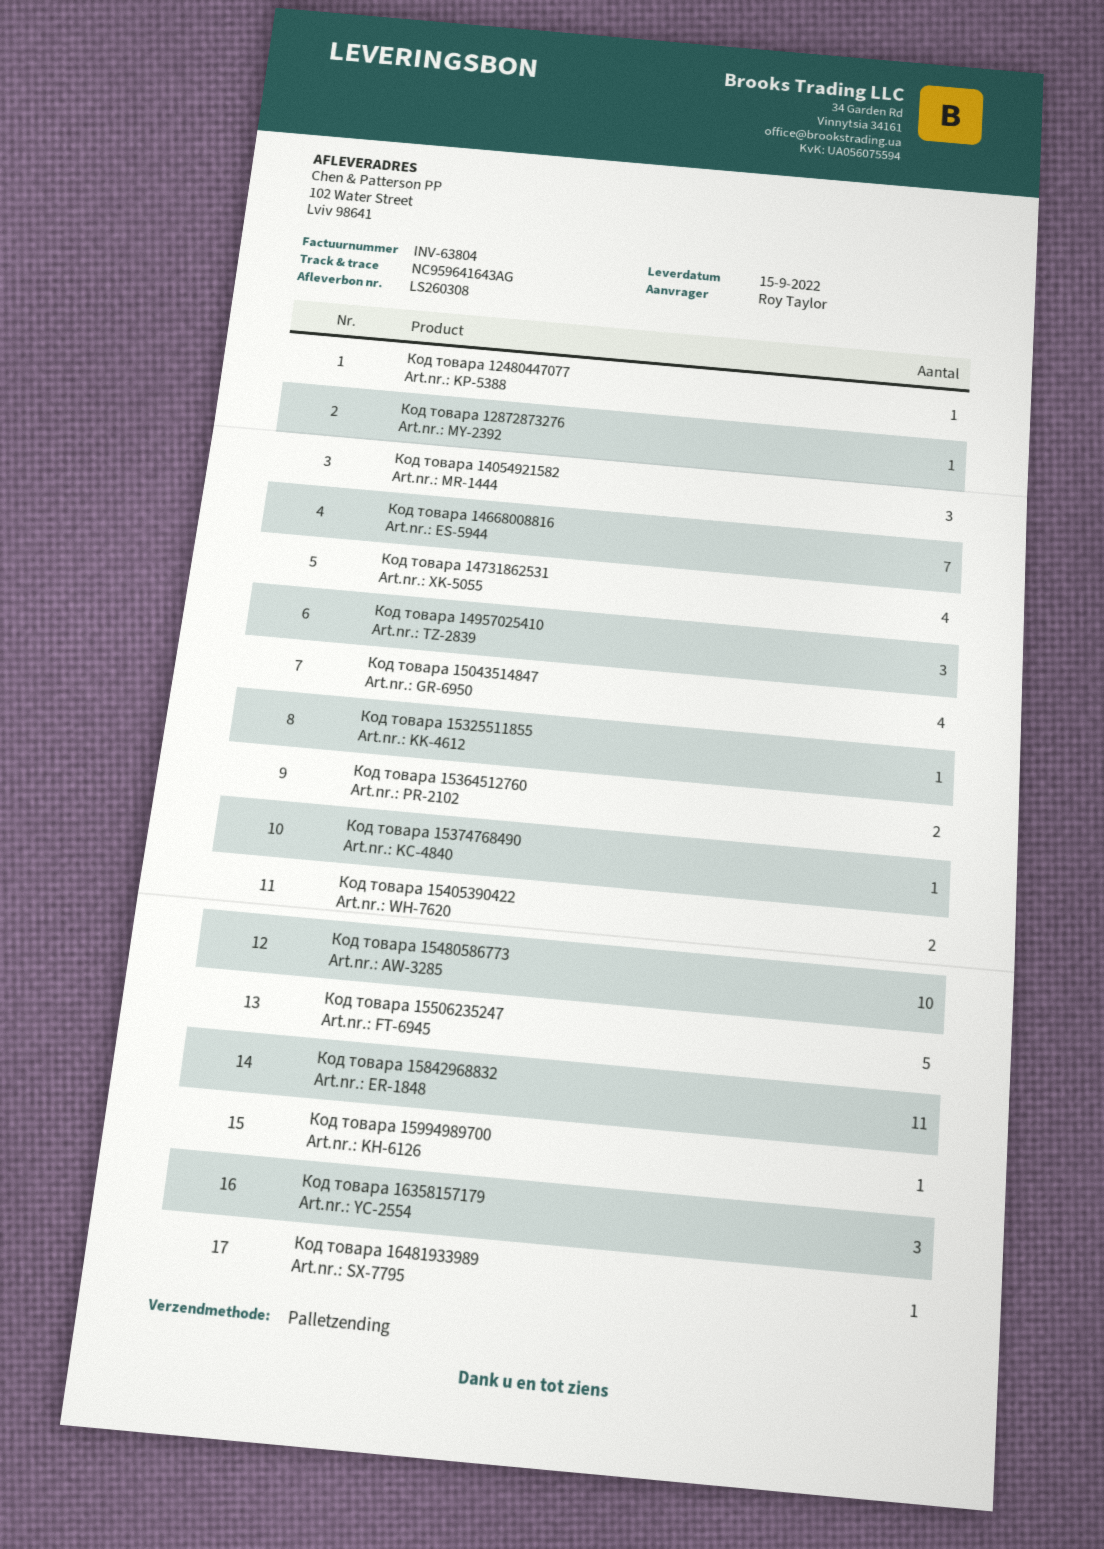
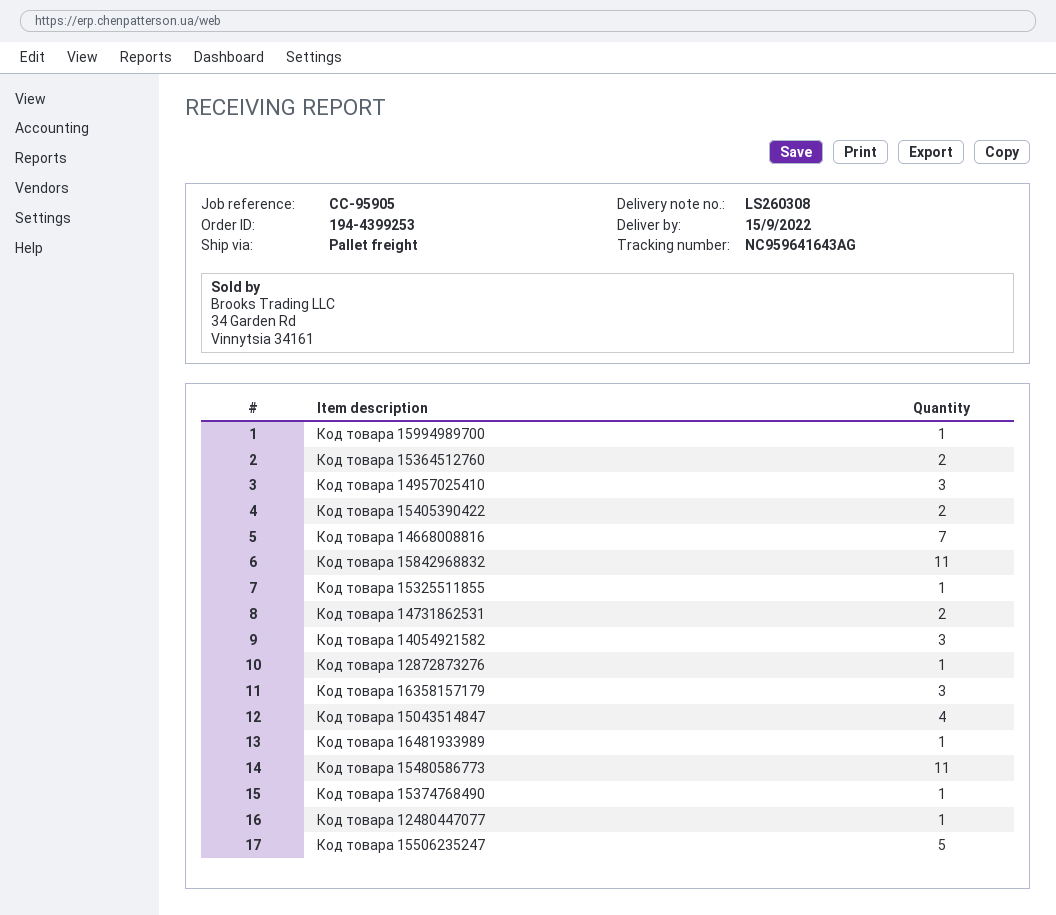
Код товара 14731862531: 4 -> 2
Код товара 15480586773: 10 -> 11

